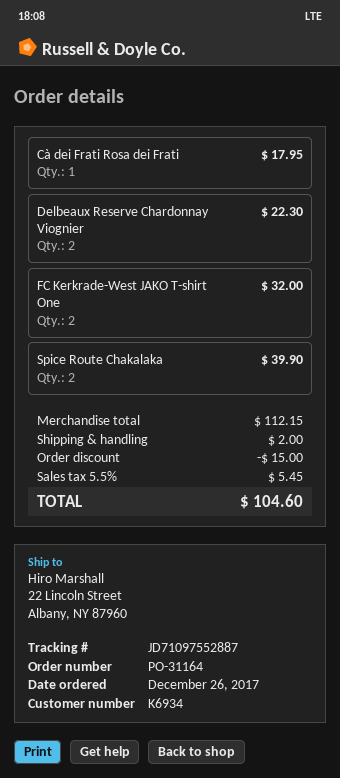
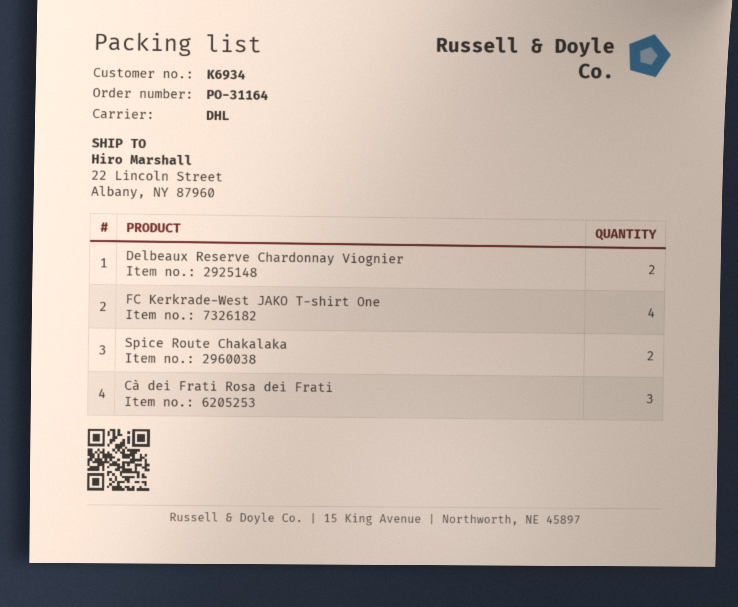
Cà dei Frati Rosa dei Frati: 1 -> 3
FC Kerkrade-West JAKO T-shirt One: 2 -> 4

